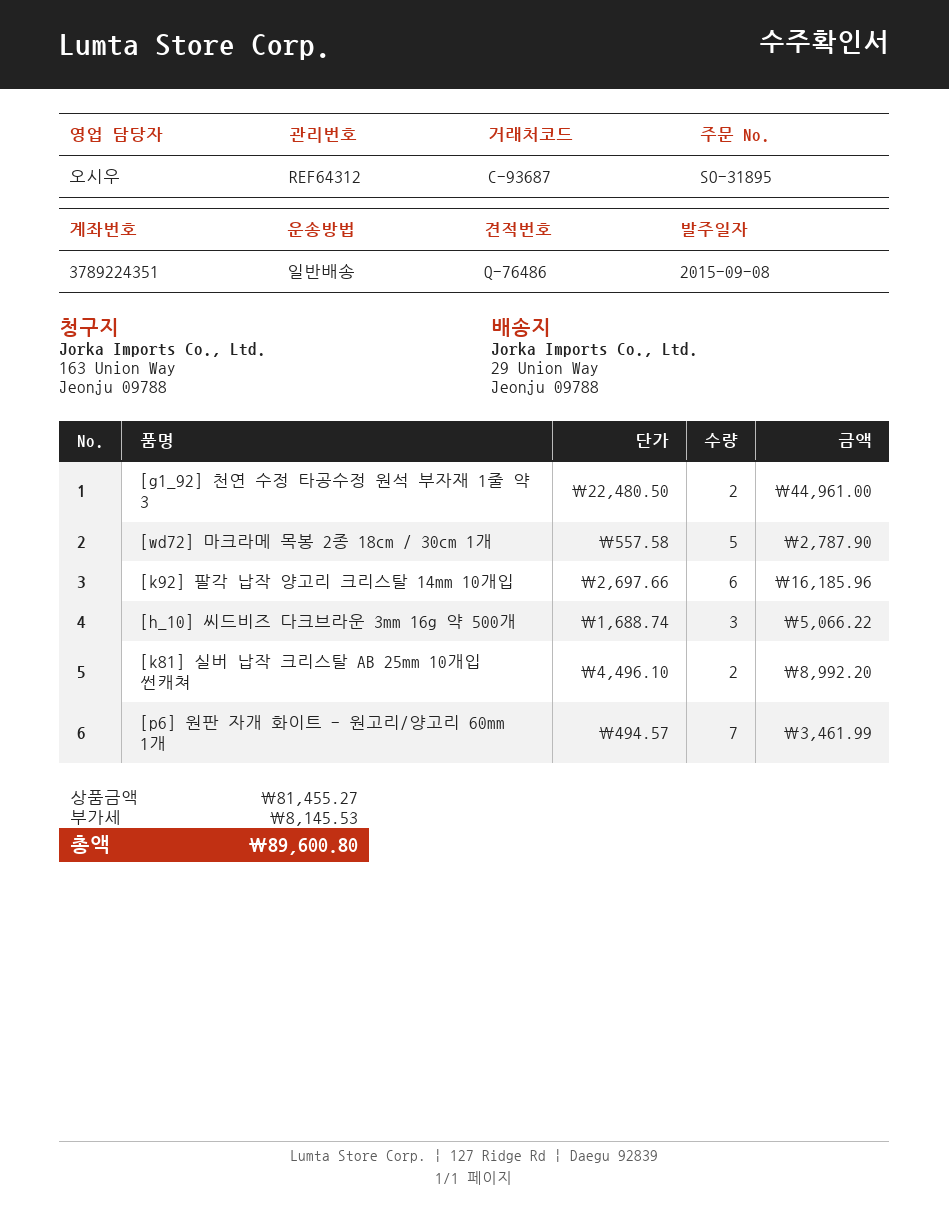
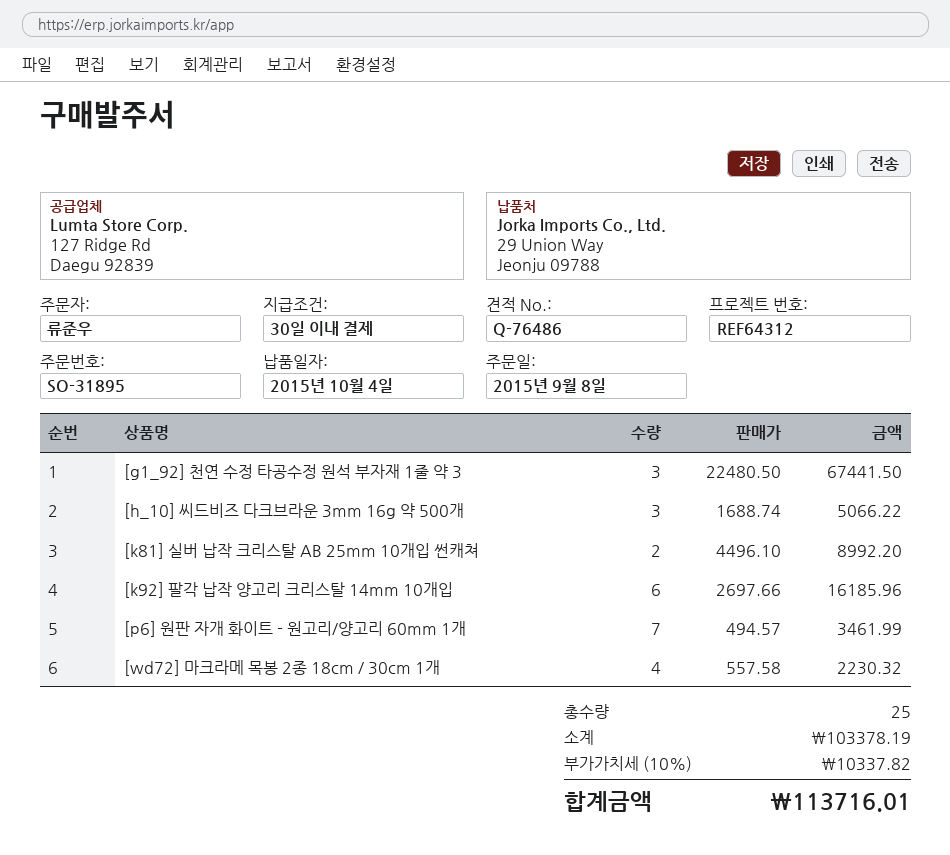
[g1_92] 천연 수정 타공수정 원석 부자재 1줄 약 3: 2 x 22480.50 = 44961.00 -> 3 x 22480.50 = 67441.50
[wd72] 마크라메 목봉 2종 18cm / 30cm 1개: 5 x 557.58 = 2787.90 -> 4 x 557.58 = 2230.32
subtotal: 81455.27 -> 103378.19
tax: 8145.53 -> 10337.82
total: 89600.80 -> 113716.01

